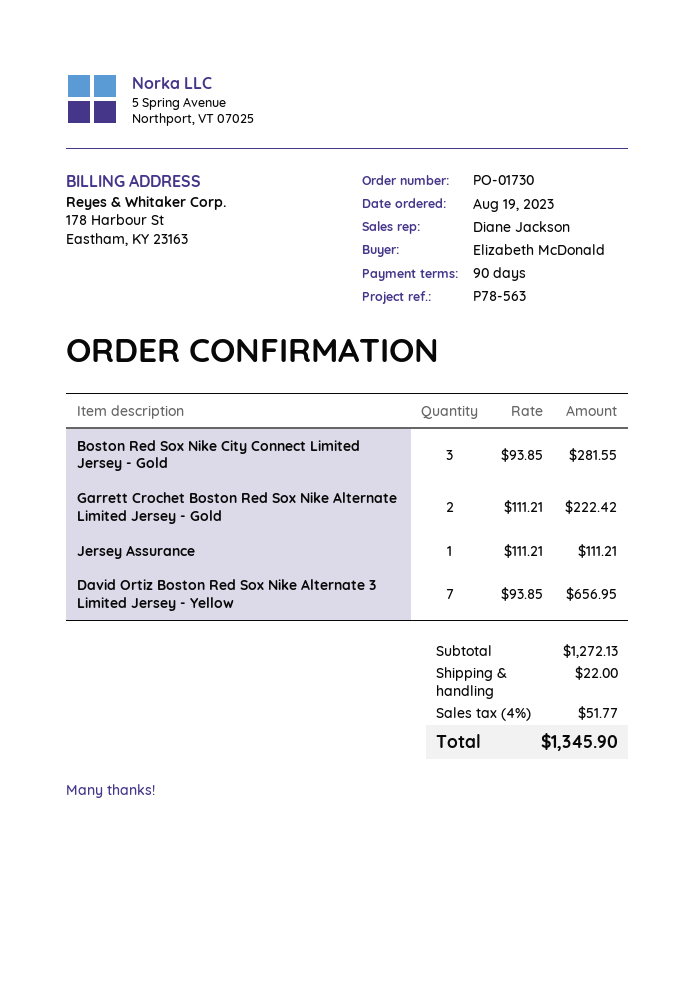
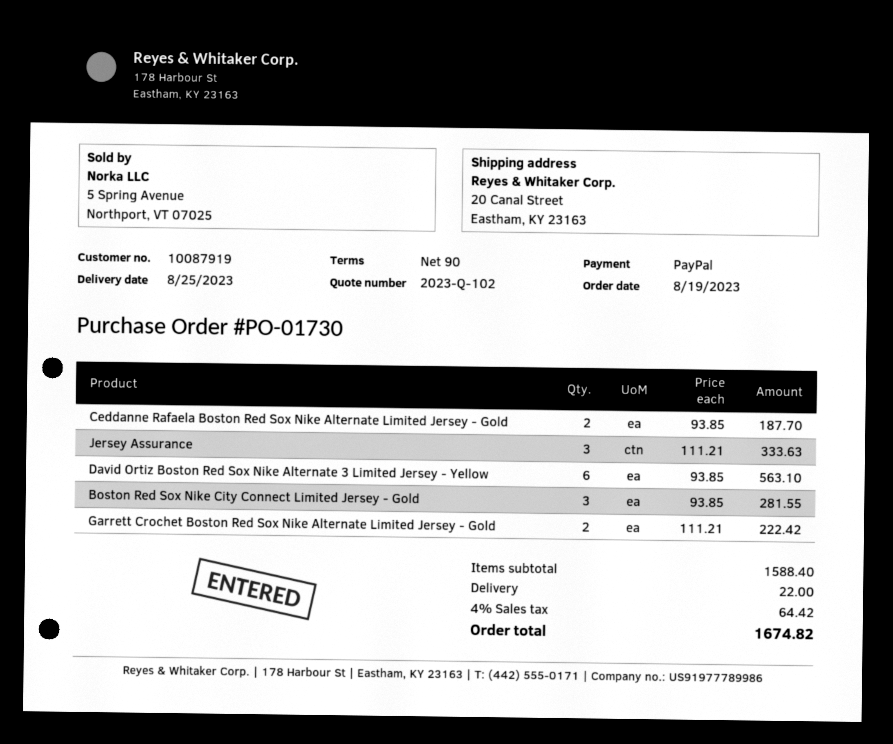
Jersey Assurance: 1 x 111.21 = 111.21 -> 3 x 111.21 = 333.63
David Ortiz Boston Red Sox Nike Alternate 3 Limited Jersey - Yellow: 7 x 93.85 = 656.95 -> 6 x 93.85 = 563.10
Ceddanne Rafaela Boston Red Sox Nike Alternate Limited Jersey - Gold: none -> 2 x 93.85 = 187.70
subtotal: 1272.13 -> 1588.40
tax: 4% = 51.77 -> 4% = 64.42
total: 1345.90 -> 1674.82

